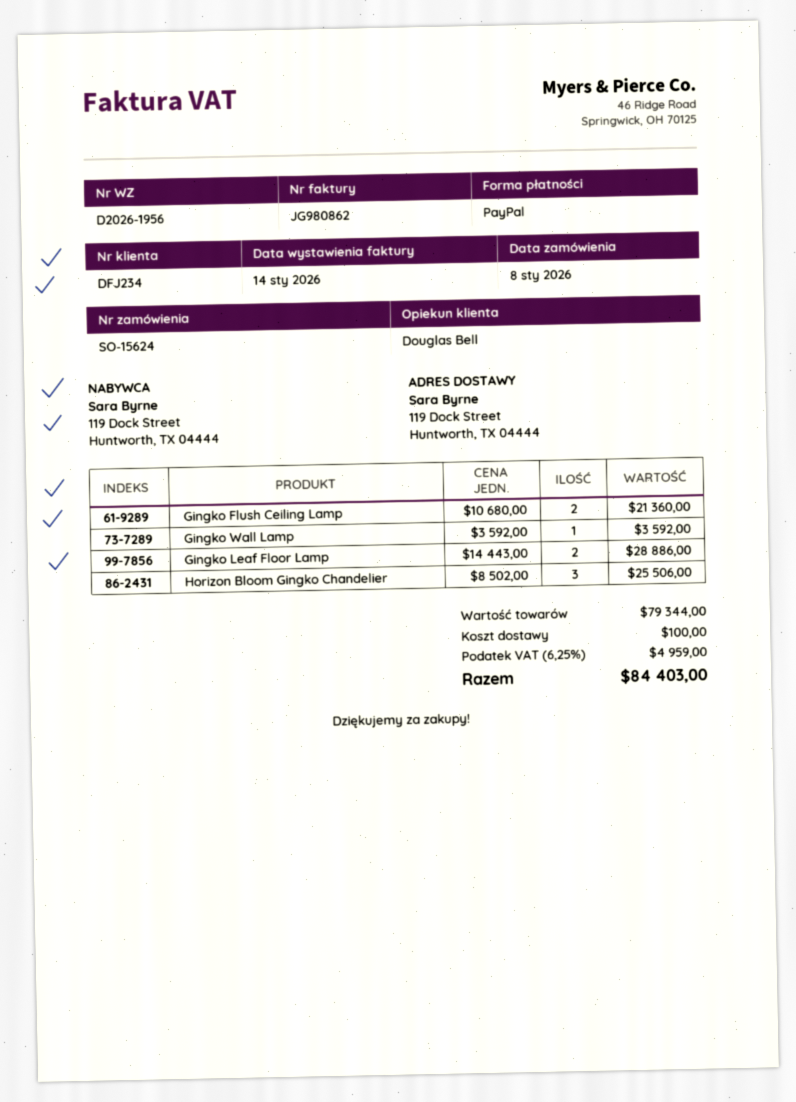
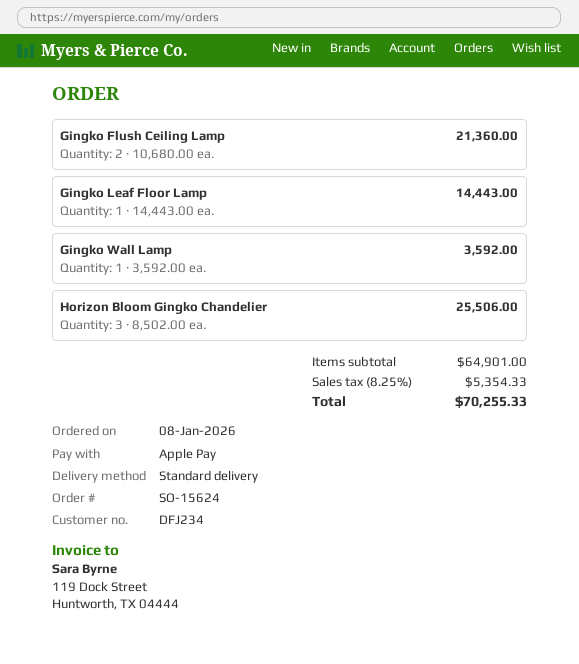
payment method: PayPal -> Apple Pay
Gingko Leaf Floor Lamp: 2 x 14443.00 = 28886.00 -> 1 x 14443.00 = 14443.00
subtotal: 79344.00 -> 64901.00
shipping: 100.00 -> none
tax: 6.25% = 4959.00 -> 8.25% = 5354.33
total: 84403.00 -> 70255.33

